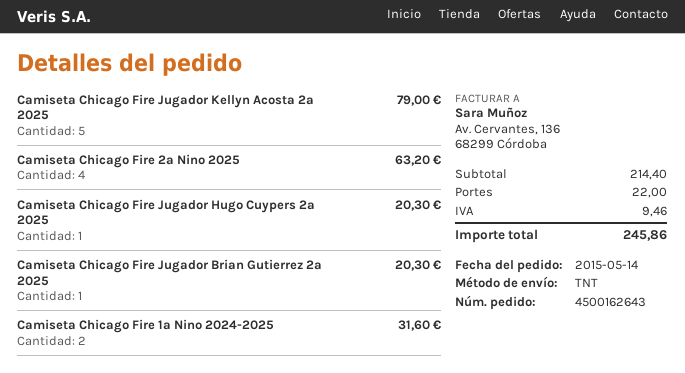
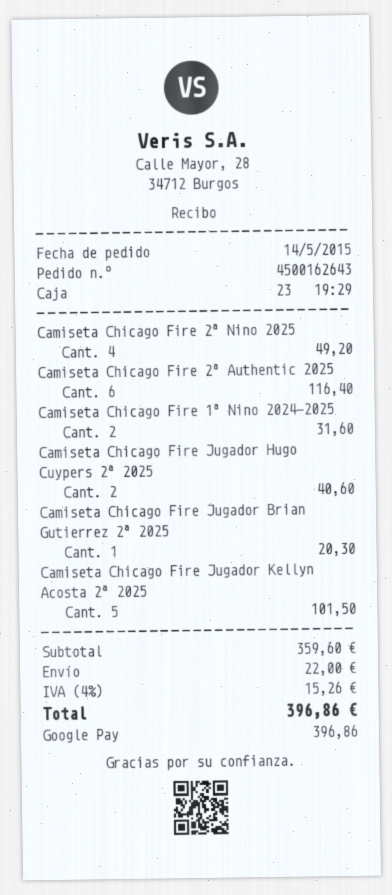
Camiseta Chicago Fire Jugador Kellyn Acosta 2ª 2025: 5 for 79.00 -> 5 for 101.50
Camiseta Chicago Fire 2ª Nino 2025: 4 for 63.20 -> 4 for 49.20
Camiseta Chicago Fire Jugador Hugo Cuypers 2ª 2025: 1 for 20.30 -> 2 for 40.60
Camiseta Chicago Fire 2ª Authentic 2025: none -> 6 for 116.40
subtotal: 214.40 -> 359.60
tax: 9.46 -> 15.26
total: 245.86 -> 396.86

